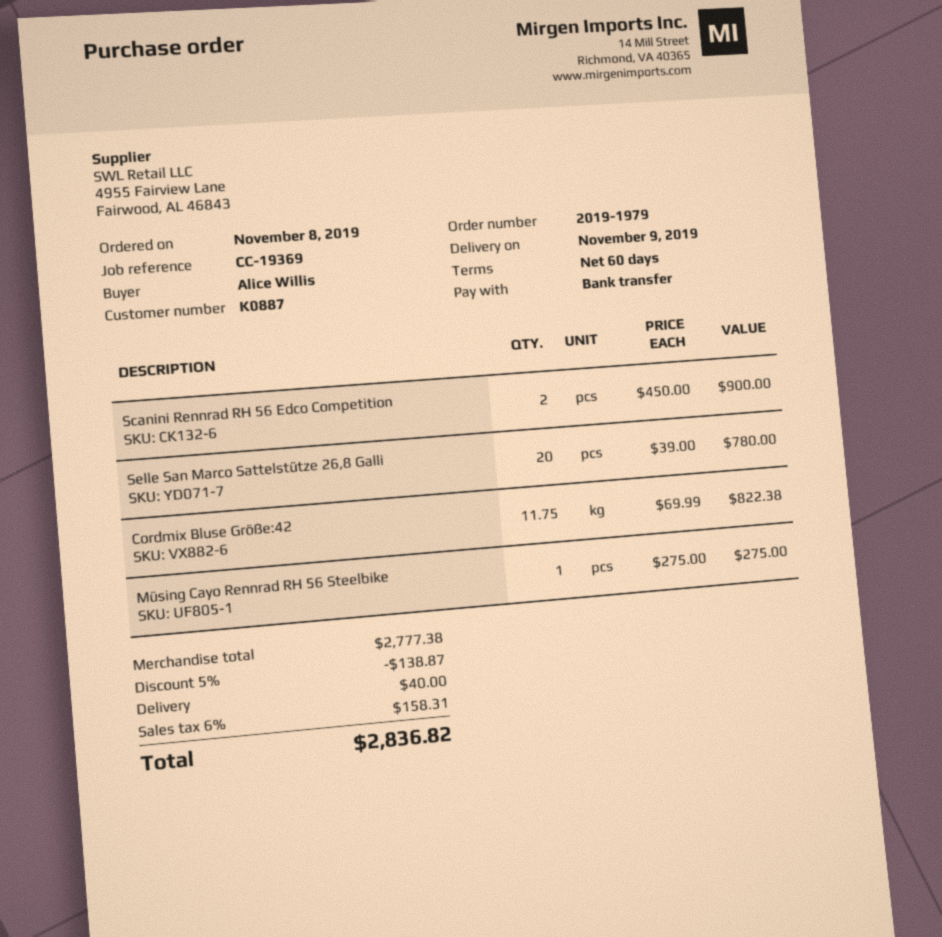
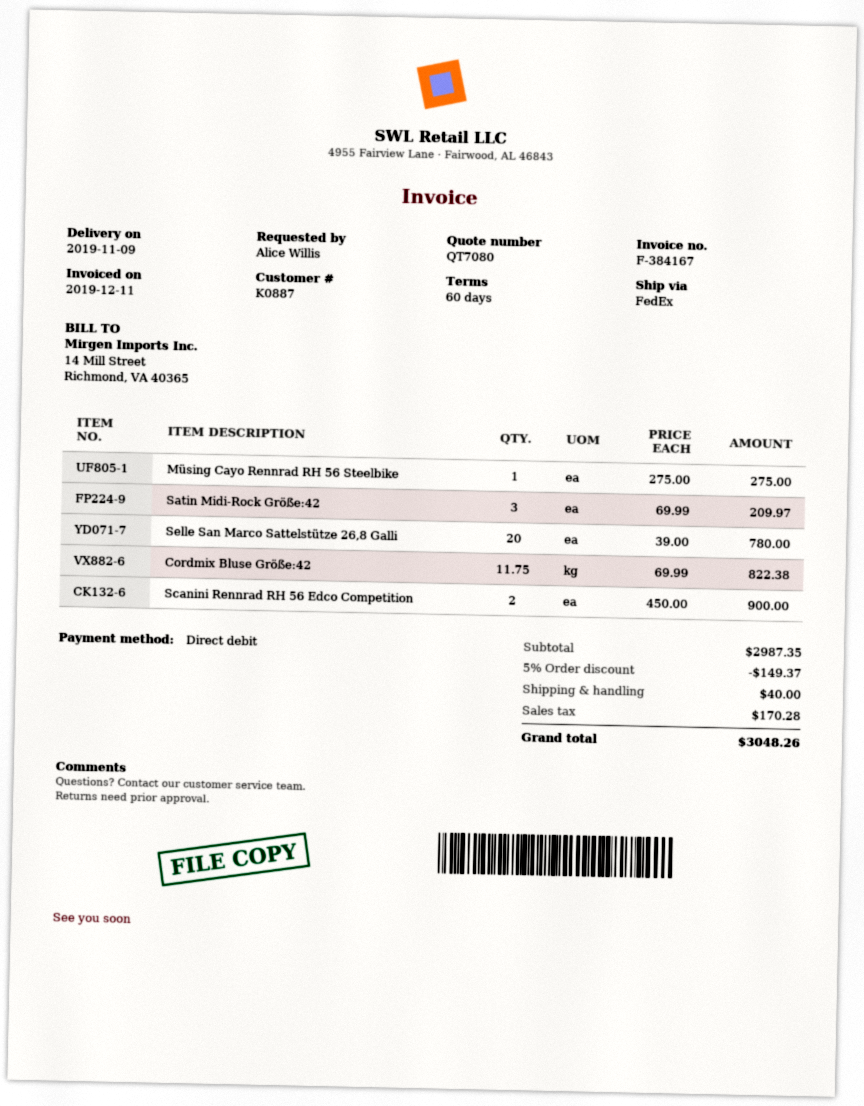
payment method: bank transfer -> direct debit
Satin Midi-Rock Größe:42: none -> 3 x 69.99 = 209.97
subtotal: 2777.38 -> 2987.35
discount: 5% = 138.87 -> 5% = 149.37
tax: 158.31 -> 170.28
total: 2836.82 -> 3048.26

